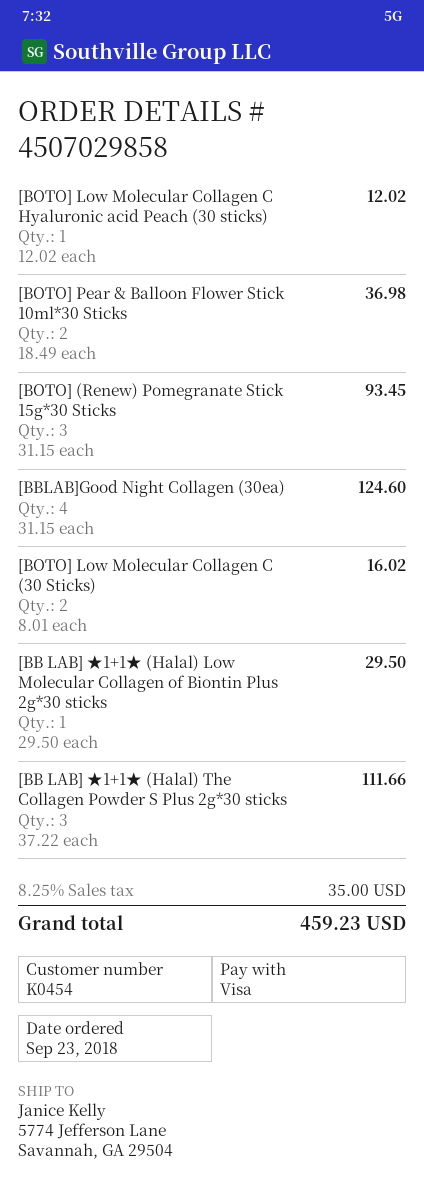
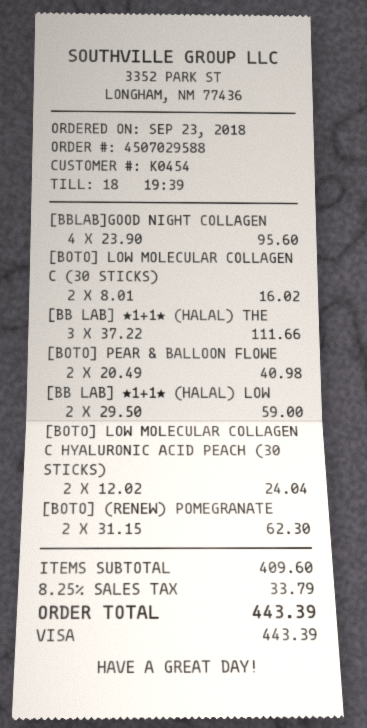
order number: 4507029858 -> 4507029588
[BOTO] Low Molecular Collagen C Hyaluronic acid Peach (30 sticks): 1 x 12.02 = 12.02 -> 2 x 12.02 = 24.04
[BOTO] Pear & Balloon Flower Stick 10ml*30 Sticks: 2 x 18.49 = 36.98 -> 2 x 20.49 = 40.98
[BOTO] (Renew) Pomegranate Stick 15g*30 Sticks: 3 x 31.15 = 93.45 -> 2 x 31.15 = 62.30
[BBLAB]Good Night Collagen (30ea): 4 x 31.15 = 124.60 -> 4 x 23.90 = 95.60
[BB LAB] ★1+1★ (Halal) Low Molecular Collagen of Biontin Plus 2g*30 sticks: 1 x 29.50 = 29.50 -> 2 x 29.50 = 59.00
tax: 8.25% = 35.00 -> 8.25% = 33.79
total: 459.23 -> 443.39

